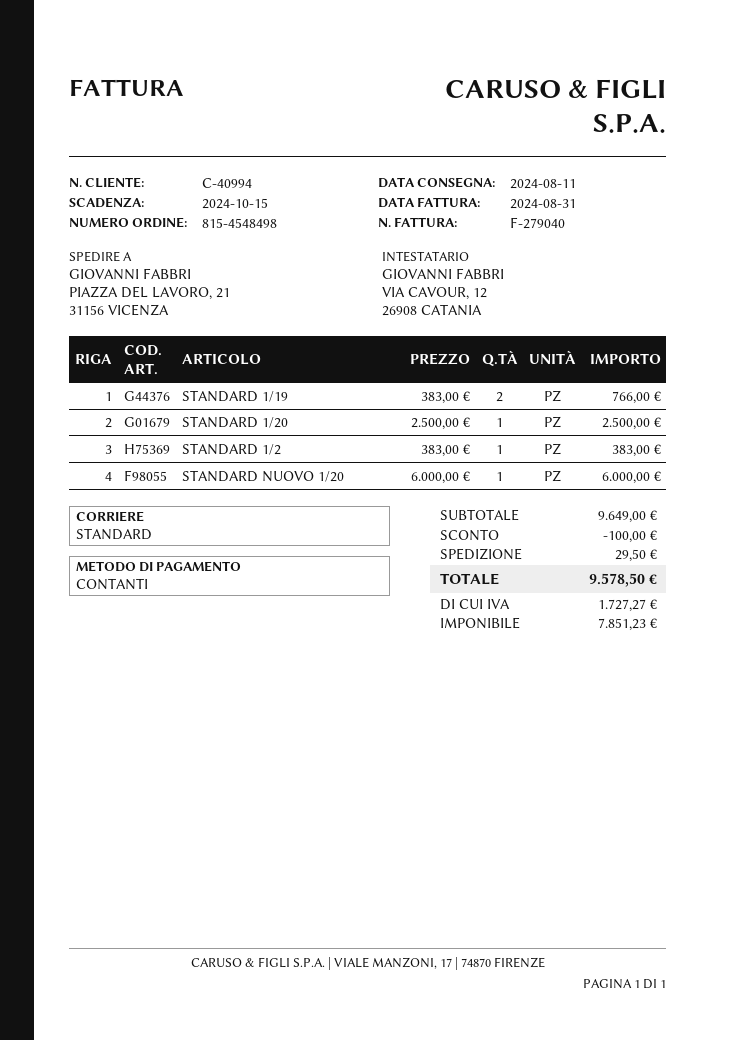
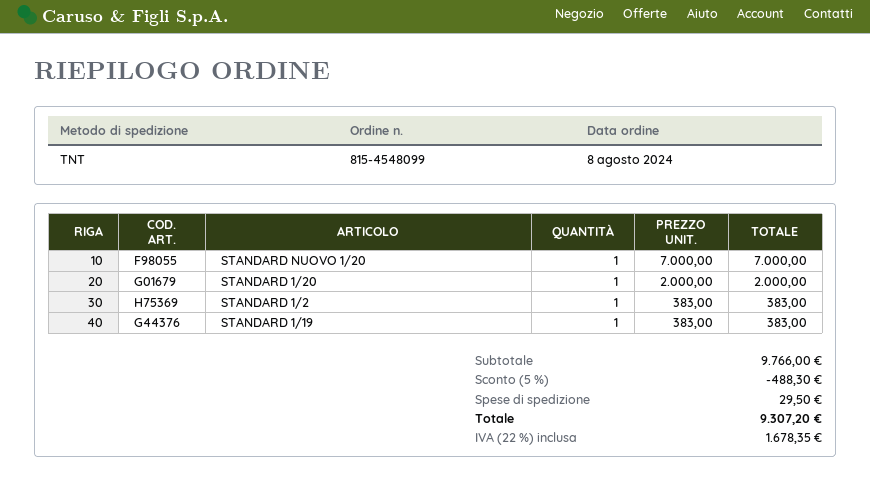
order number: 815-4548498 -> 815-4548099
shipping method: standard -> TNT
STANDARD 1/19: 2 x 383.00 = 766.00 -> 1 x 383.00 = 383.00
STANDARD 1/20: 1 x 2500.00 = 2500.00 -> 1 x 2000.00 = 2000.00
STANDARD NUOVO 1/20: 1 x 6000.00 = 6000.00 -> 1 x 7000.00 = 7000.00
subtotal: 9649.00 -> 9766.00
discount: 100.00 -> 488.30
tax: 1727.27 -> 1678.35
total: 9578.50 -> 9307.20

